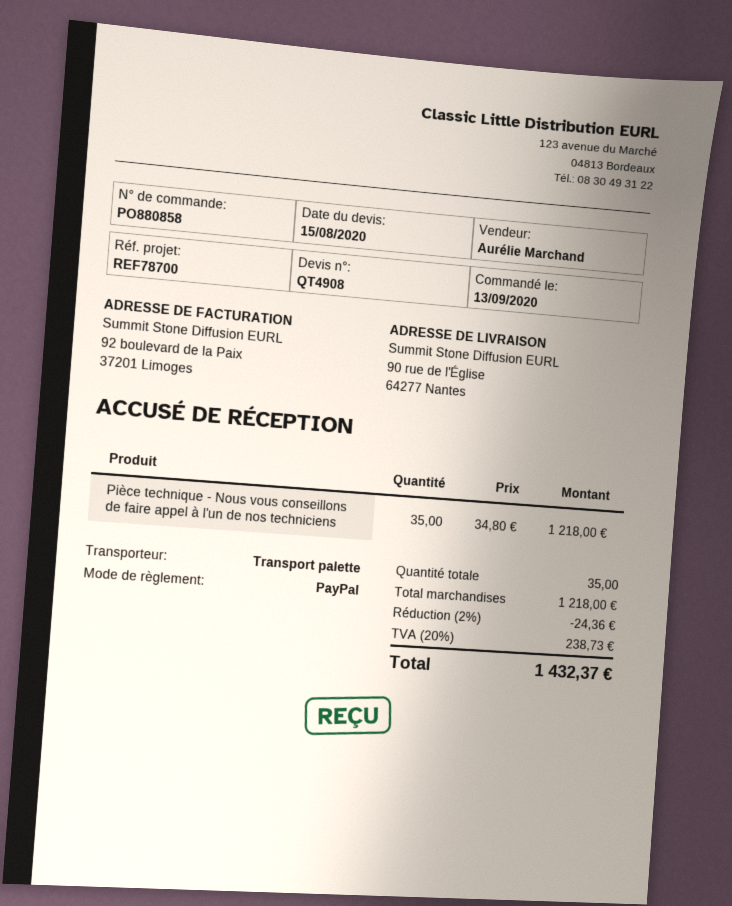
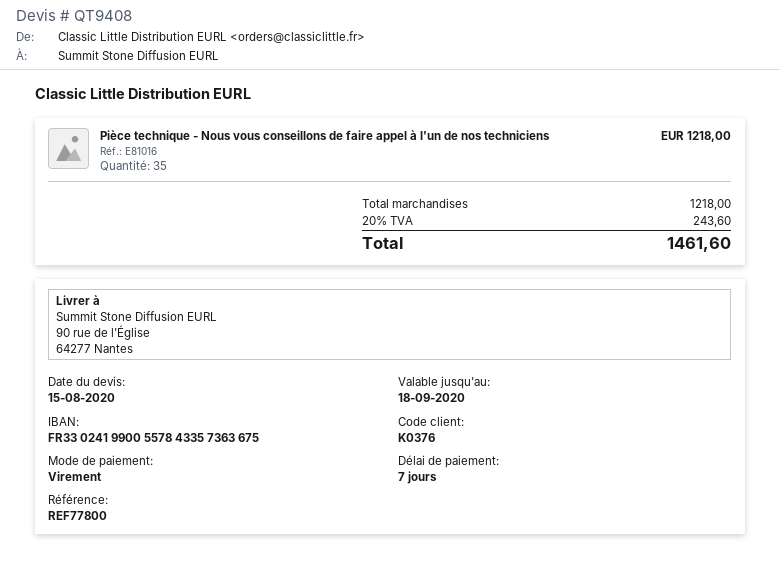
quote number: QT4908 -> QT9408
reference: REF78700 -> REF77800
payment method: PayPal -> bank transfer
discount: 2% = 24.36 -> none
tax: 20% = 238.73 -> 20% = 243.60
total: 1432.37 -> 1461.60

